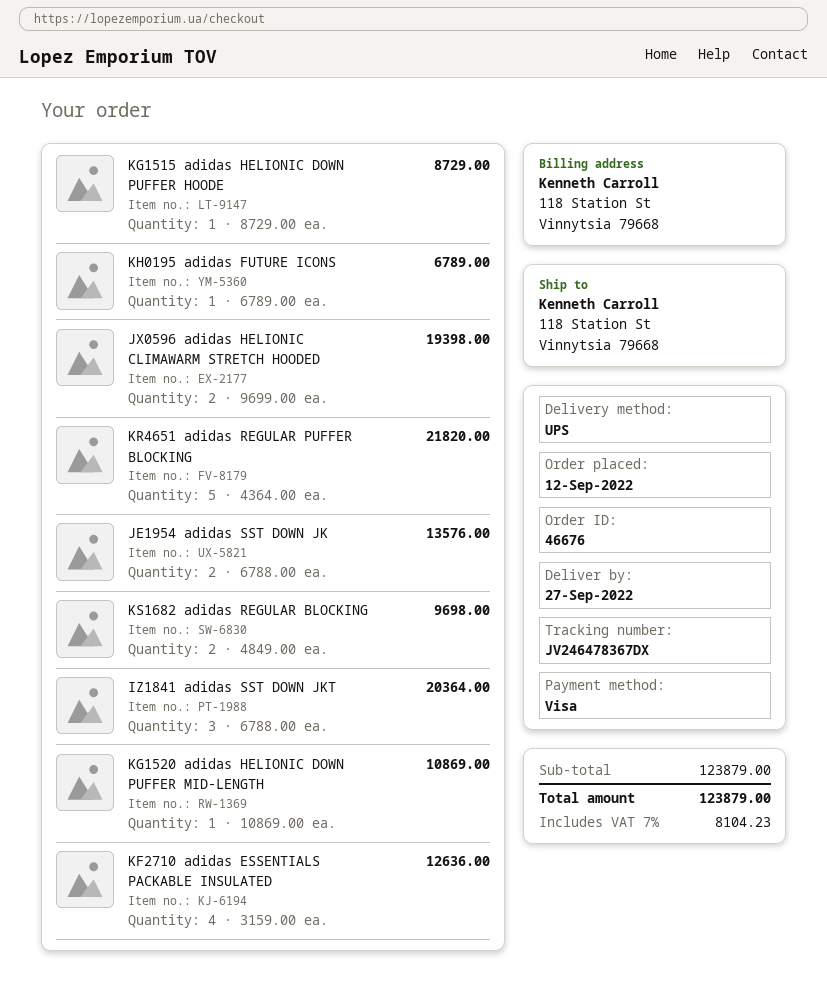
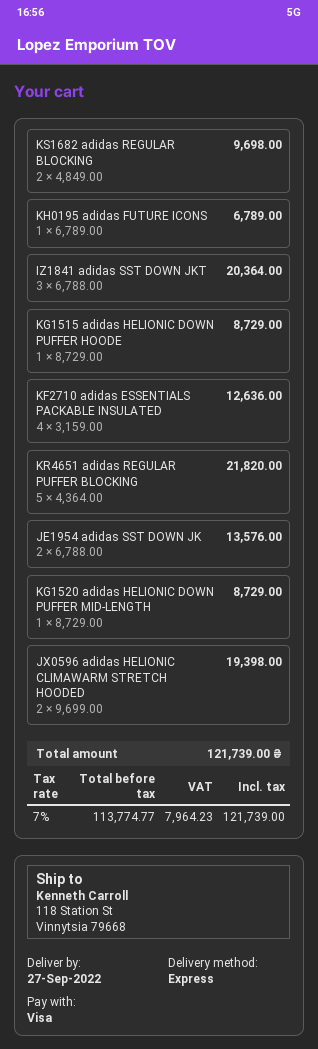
shipping method: UPS -> express
KG1520 adidas HELIONIC DOWN PUFFER MID-LENGTH: 1 x 10869.00 = 10869.00 -> 1 x 8729.00 = 8729.00
tax: 7% = 8104.23 -> 7% = 7964.23
total: 123879.00 -> 121739.00

